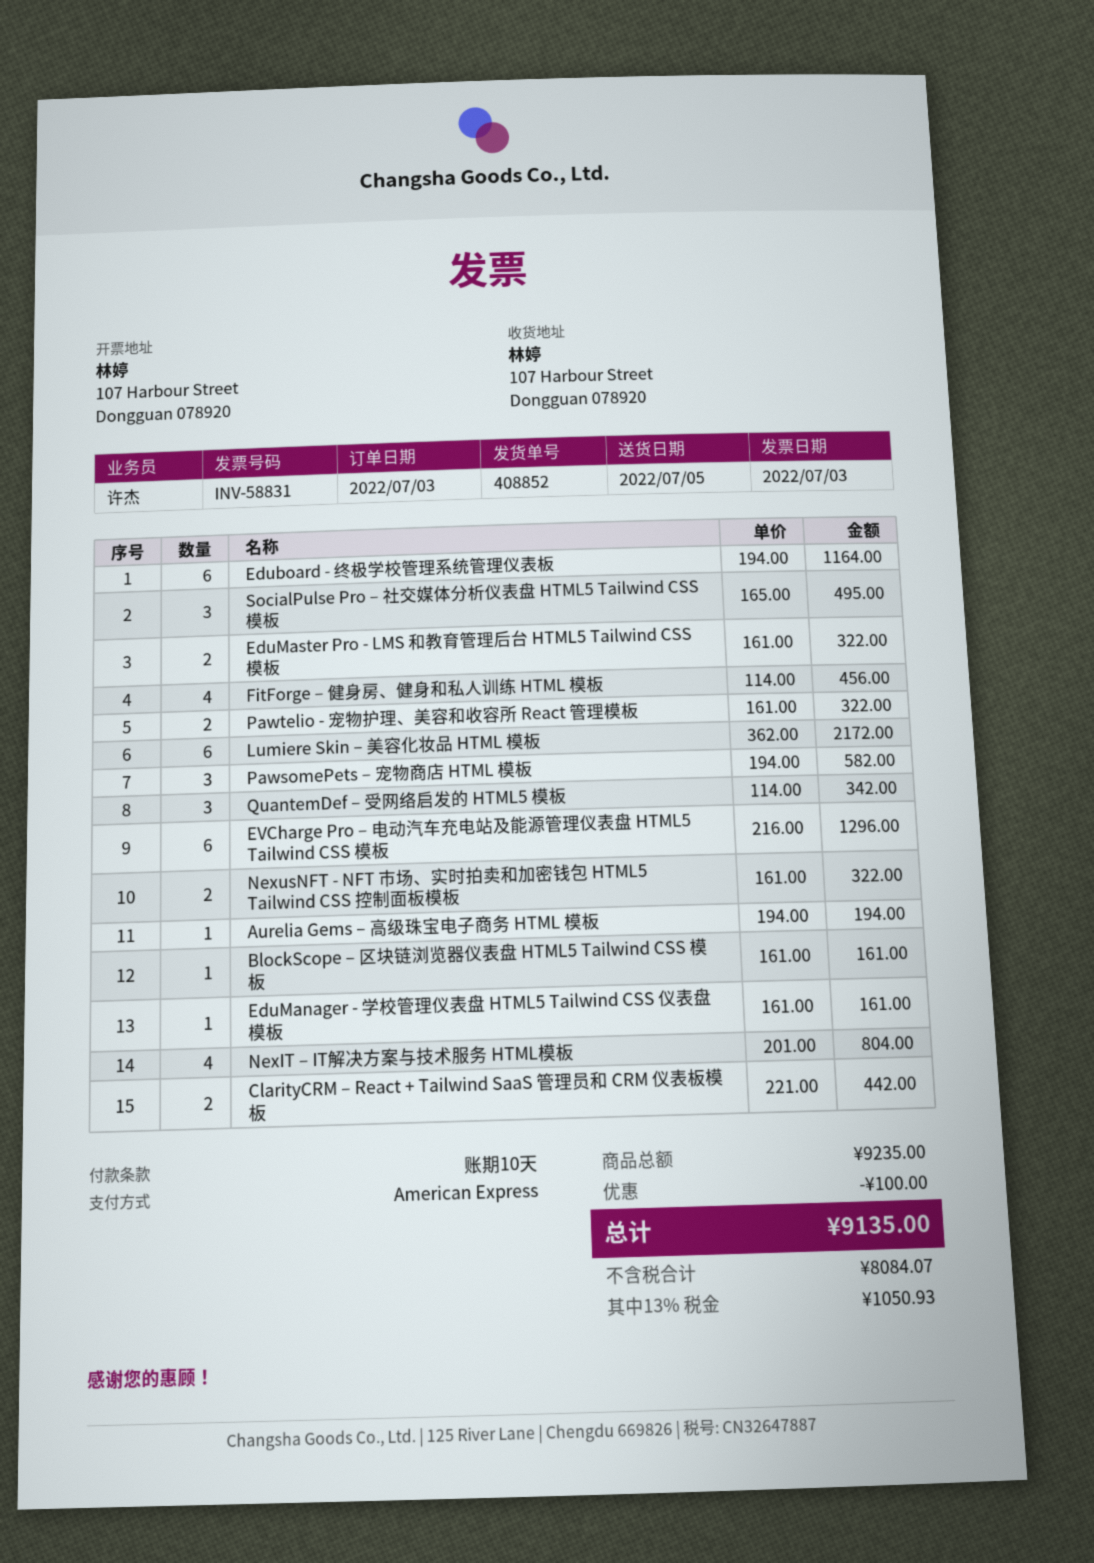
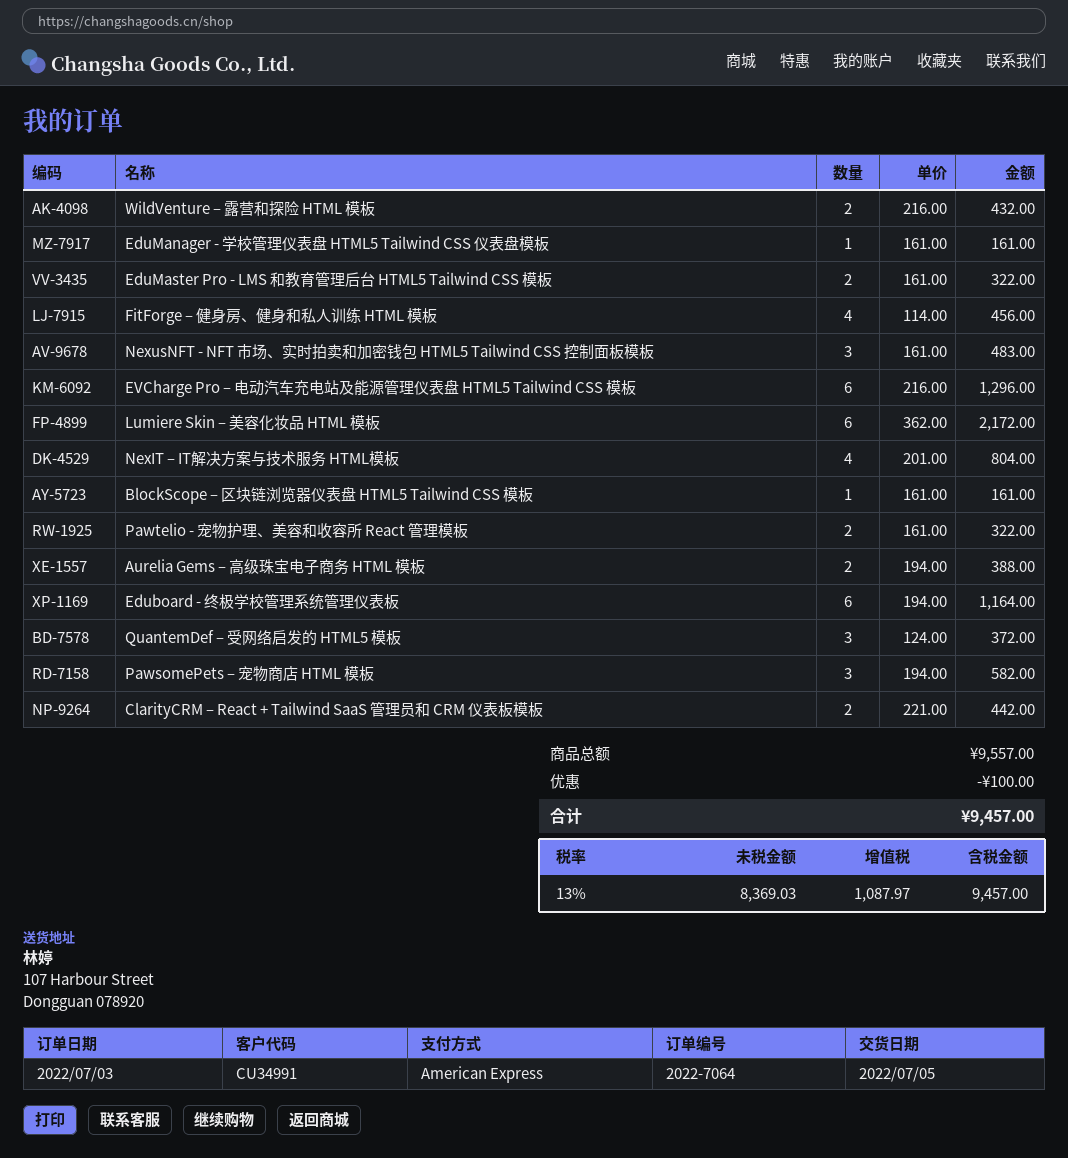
SocialPulse Pro – 社交媒体分析仪表盘 HTML5 Tailwind CSS 模板: 3 x 165.00 = 495.00 -> none
QuantemDef – 受网络启发的 HTML5 模板: 3 x 114.00 = 342.00 -> 3 x 124.00 = 372.00
NexusNFT - NFT 市场、实时拍卖和加密钱包 HTML5 Tailwind CSS 控制面板模板: 2 x 161.00 = 322.00 -> 3 x 161.00 = 483.00
Aurelia Gems – 高级珠宝电子商务 HTML 模板: 1 x 194.00 = 194.00 -> 2 x 194.00 = 388.00
WildVenture – 露营和探险 HTML 模板: none -> 2 x 216.00 = 432.00
subtotal: 9235.00 -> 9557.00
net: 8084.07 -> 8369.03
tax: 13% = 1050.93 -> 13% = 1087.97
total: 9135.00 -> 9457.00

